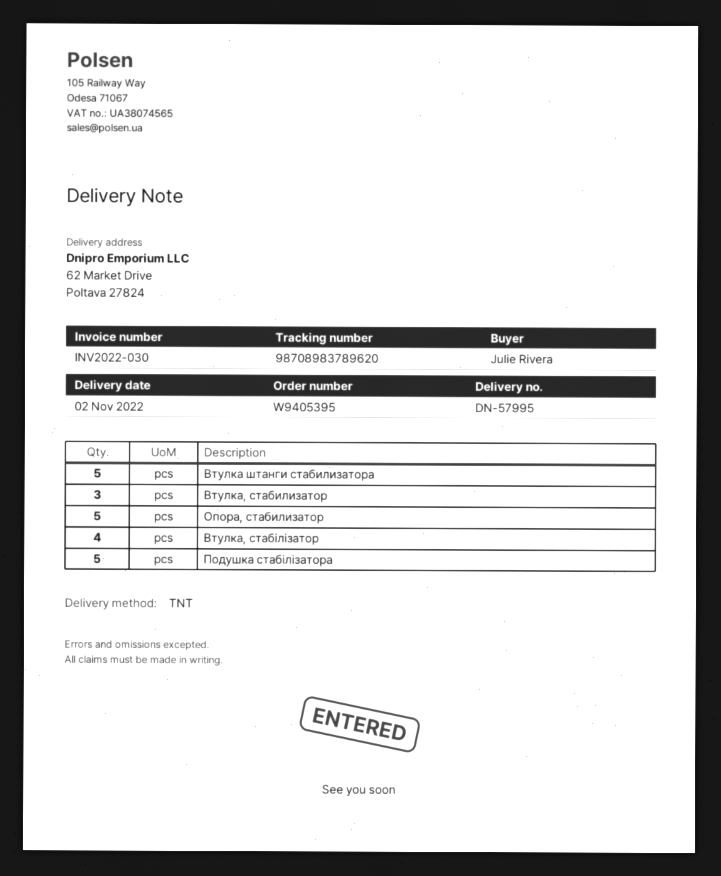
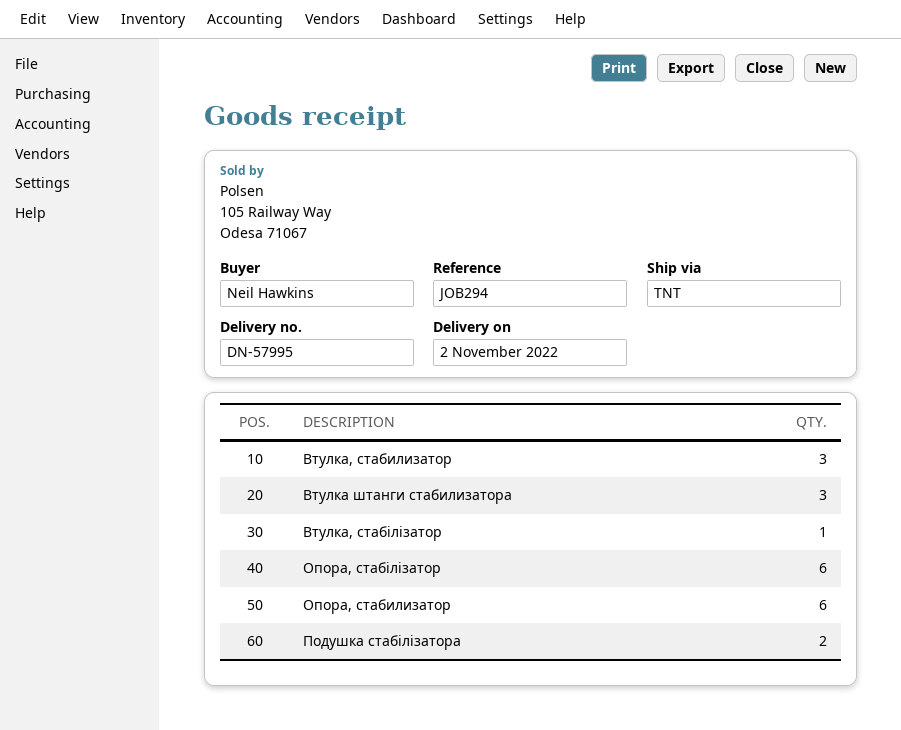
ordered by: Julie Rivera -> Neil Hawkins
Втулка штанги стабилизатора: 5 -> 3
Опора, стабилизатор: 5 -> 6
Втулка, стабілізатор: 4 -> 1
Подушка стабілізатора: 5 -> 2
Опора, стабілізатор: none -> 6

